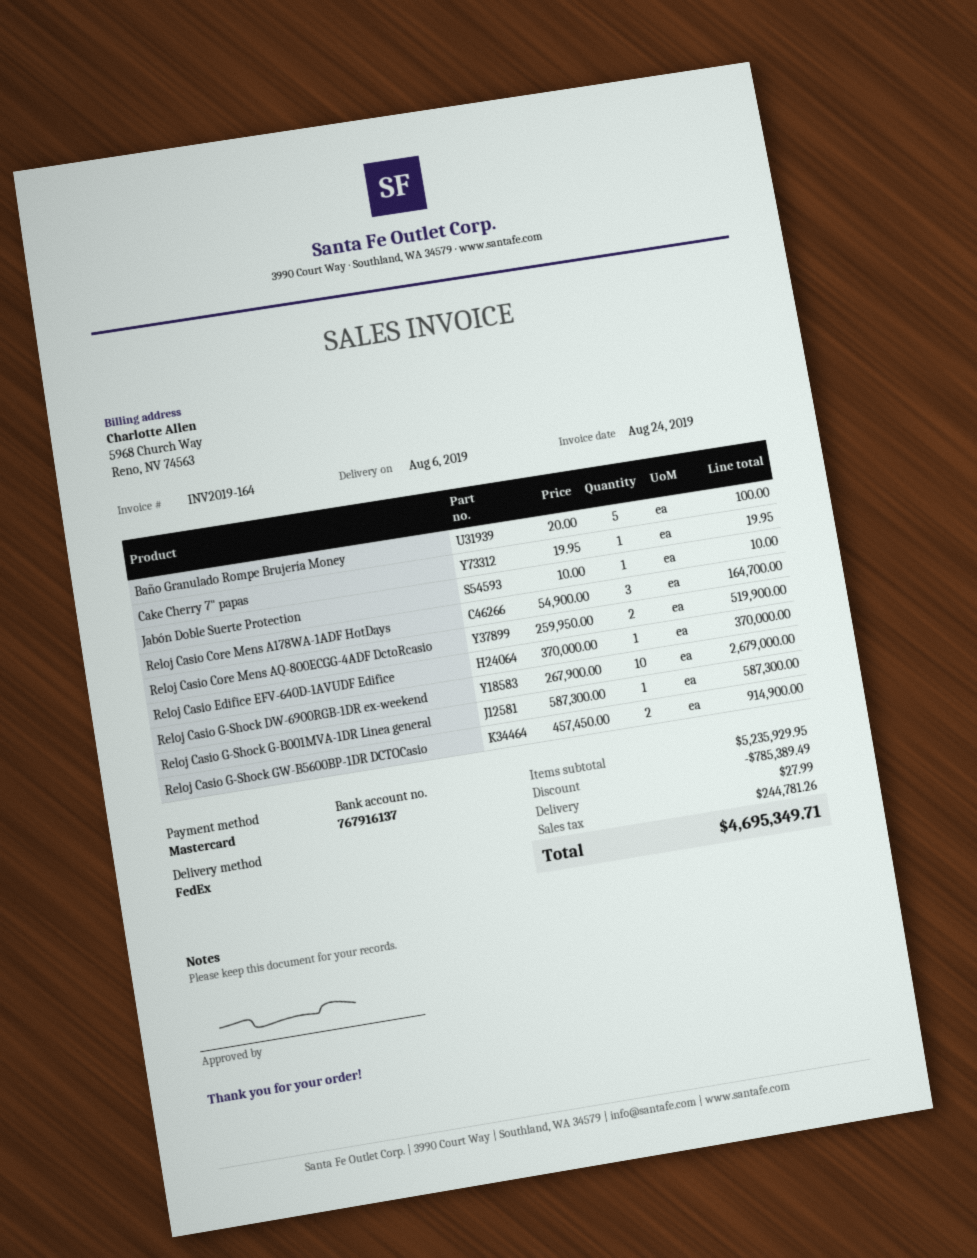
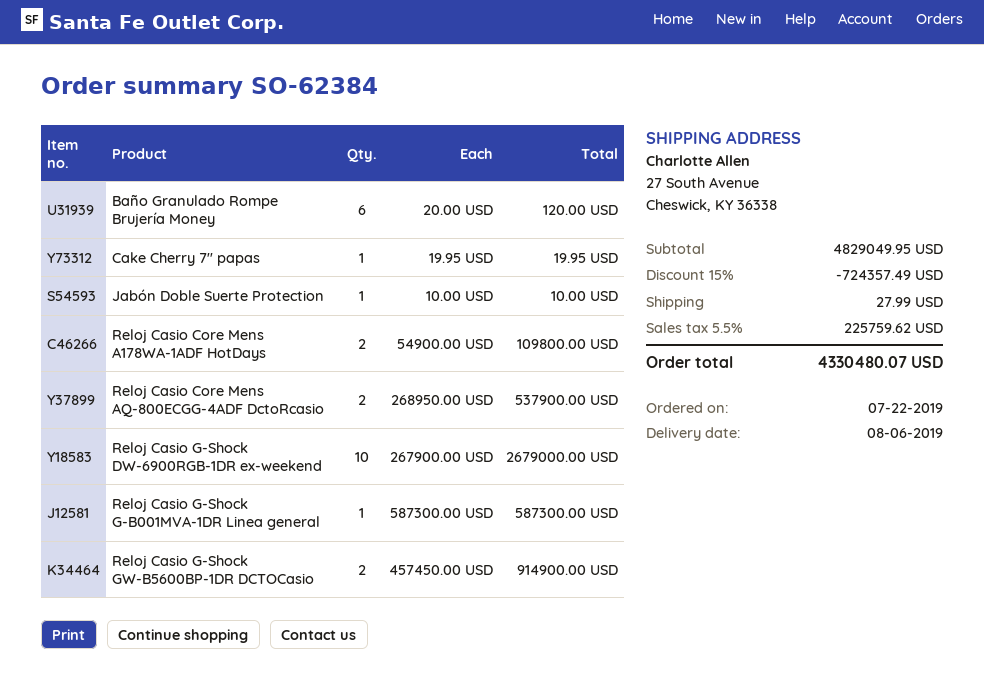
Baño Granulado Rompe Brujería Money: 5 x 20.00 = 100.00 -> 6 x 20.00 = 120.00
Reloj Casio Core Mens A178WA-1ADF HotDays: 3 x 54900.00 = 164700.00 -> 2 x 54900.00 = 109800.00
Reloj Casio Core Mens AQ-800ECGG-4ADF DctoRcasio: 2 x 259950.00 = 519900.00 -> 2 x 268950.00 = 537900.00
Reloj Casio Edifice EFV-640D-1AVUDF Edifice: 1 x 370000.00 = 370000.00 -> none
subtotal: 5235929.95 -> 4829049.95
discount: 785389.49 -> 724357.49
tax: 244781.26 -> 225759.62
total: 4695349.71 -> 4330480.07

